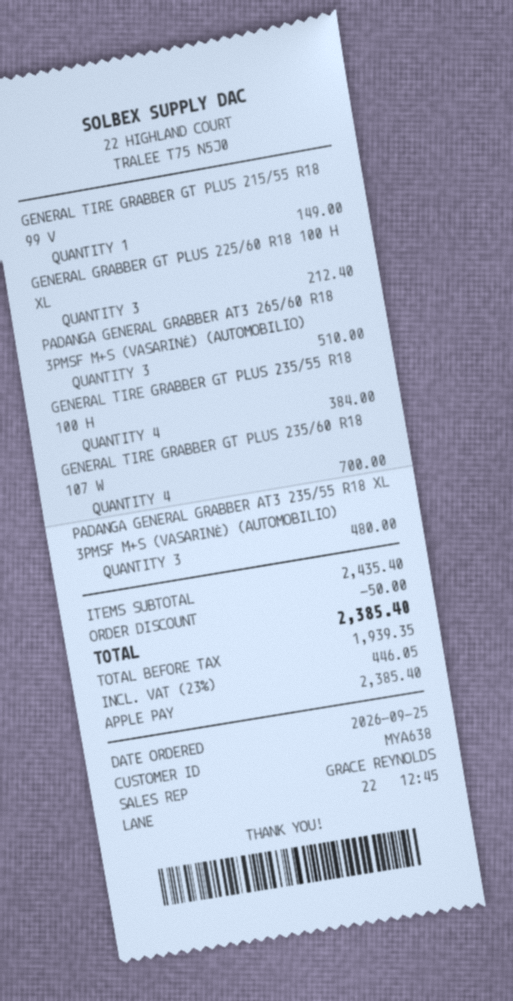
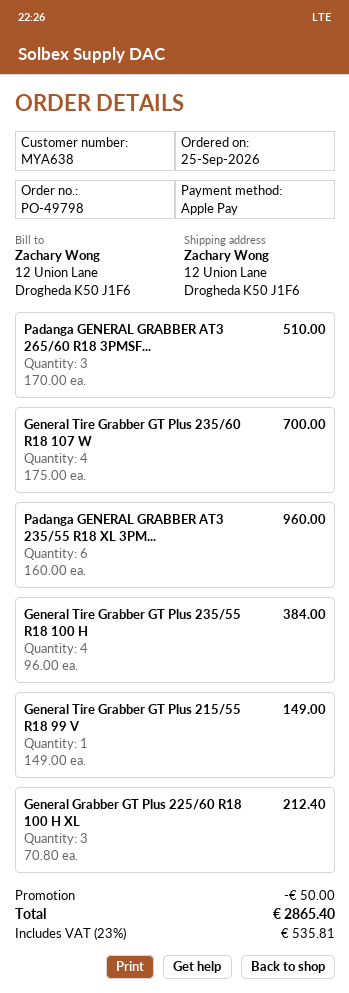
PADANGA GENERAL GRABBER AT3 235/55 R18 XL 3PMSF M+S (VASARINĖ) (AUTOMOBILIO): 3 for 480.00 -> 6 for 960.00
tax: 23% = 446.05 -> 23% = 535.81
total: 2385.40 -> 2865.40

